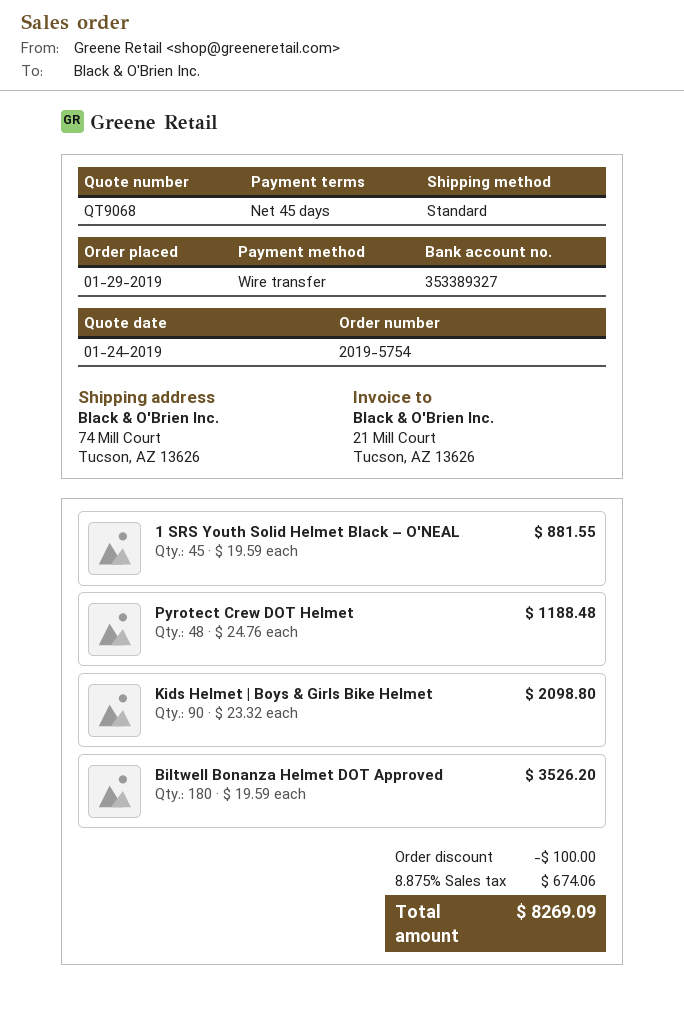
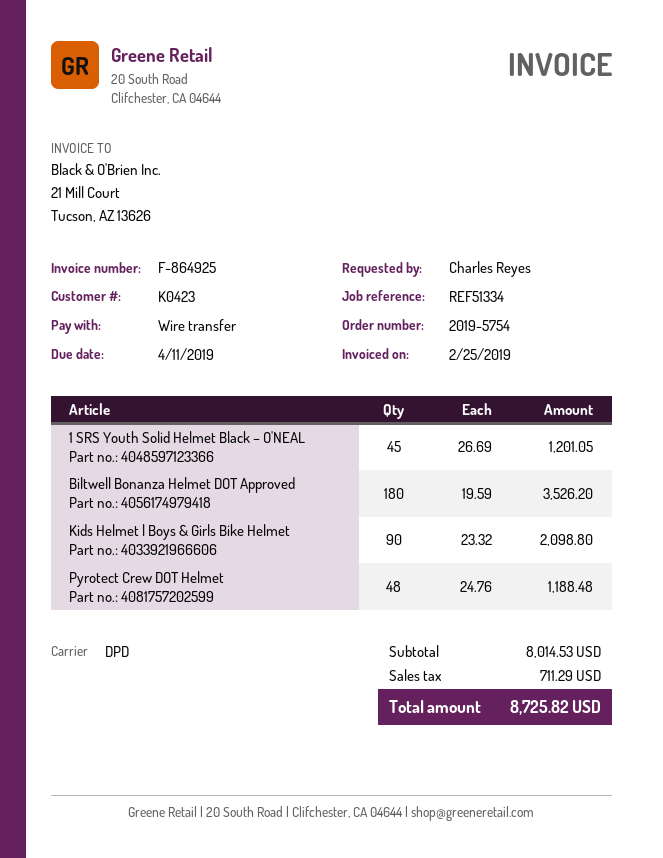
shipping method: standard -> DPD
1 SRS Youth Solid Helmet Black – O'NEAL: 45 x 19.59 = 881.55 -> 45 x 26.69 = 1201.05
discount: 100.00 -> none
tax: 674.06 -> 711.29
total: 8269.09 -> 8725.82

